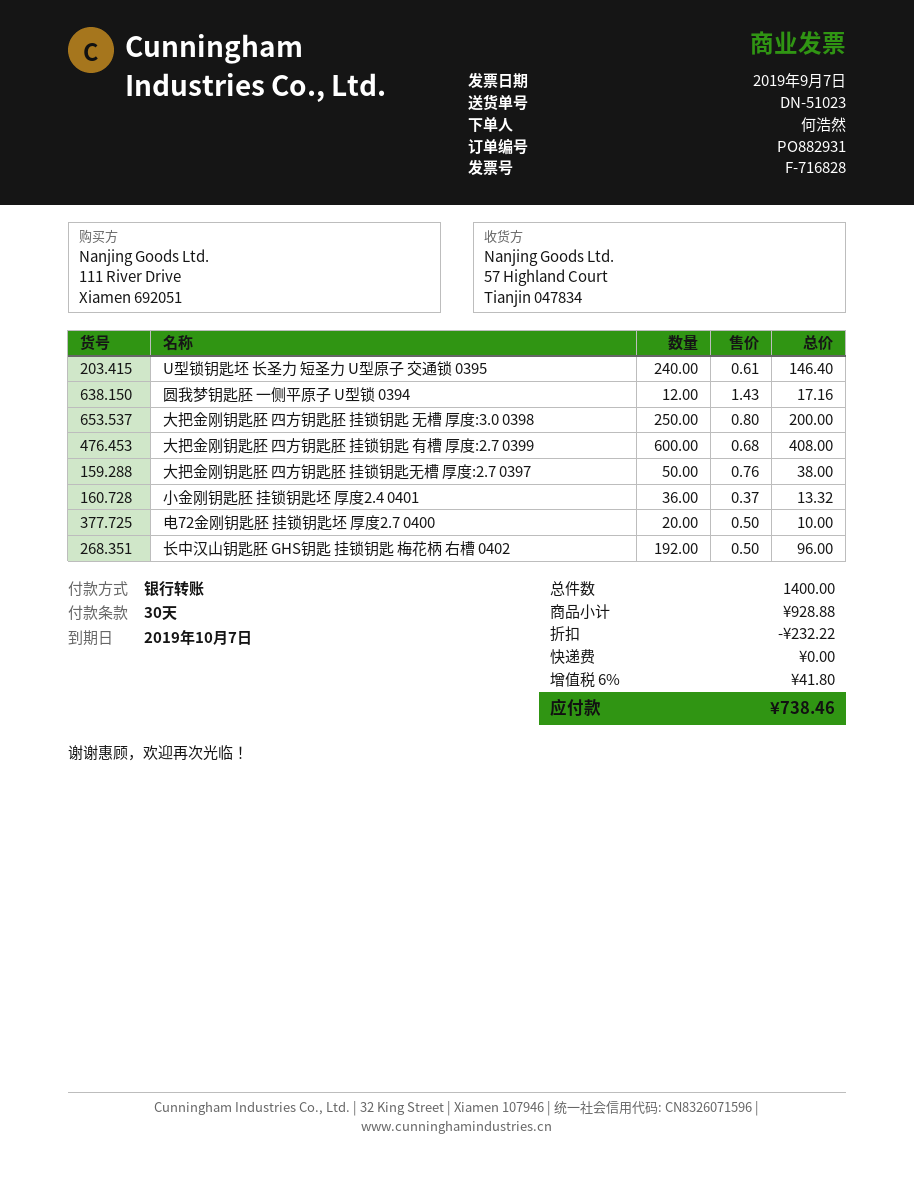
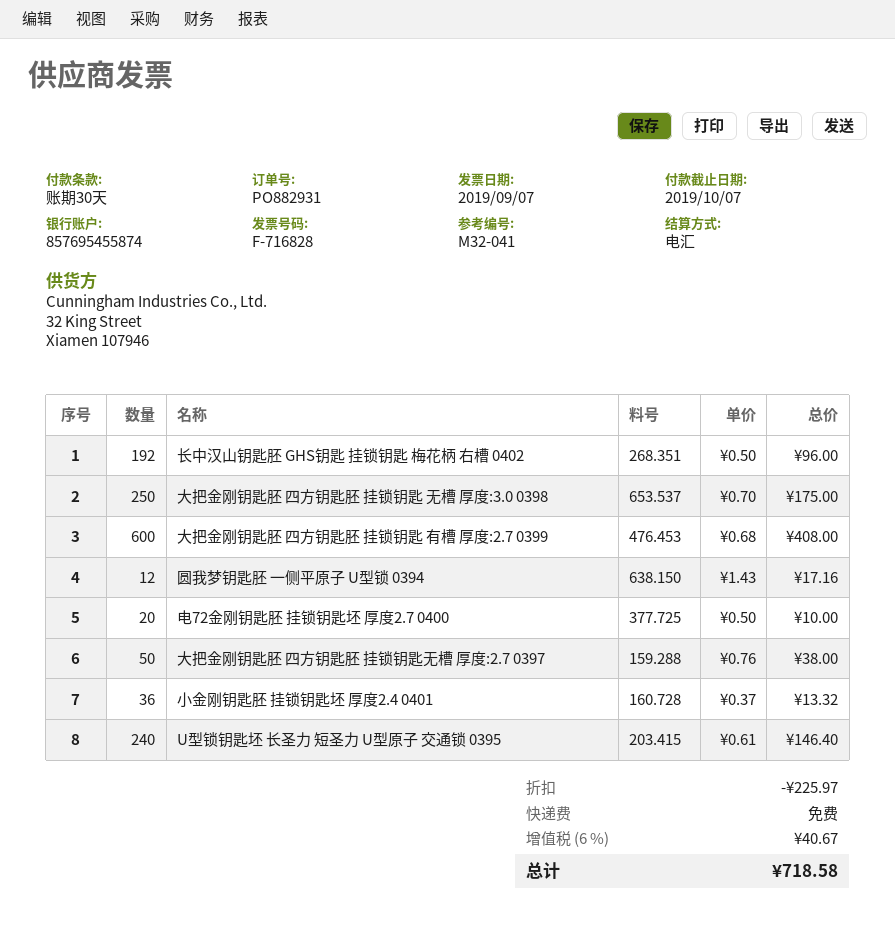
大把金刚钥匙胚 四方钥匙胚 挂锁钥匙 无槽 厚度:3.0 0398: 250 x 0.80 = 200.00 -> 250 x 0.70 = 175.00
discount: 232.22 -> 225.97
tax: 6% = 41.80 -> 6% = 40.67
total: 738.46 -> 718.58

